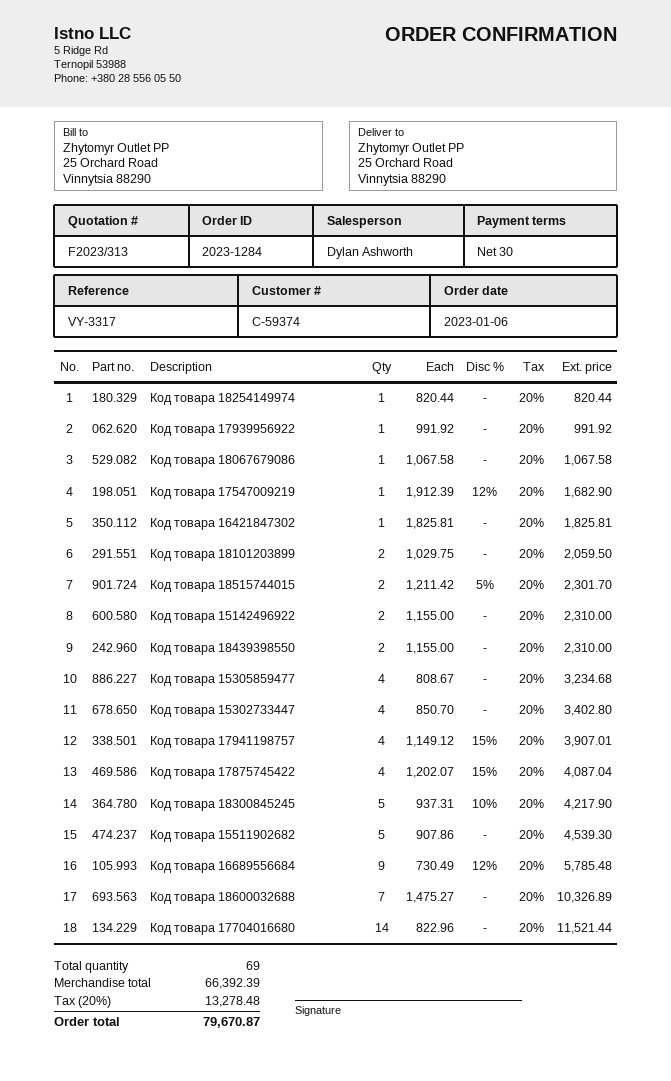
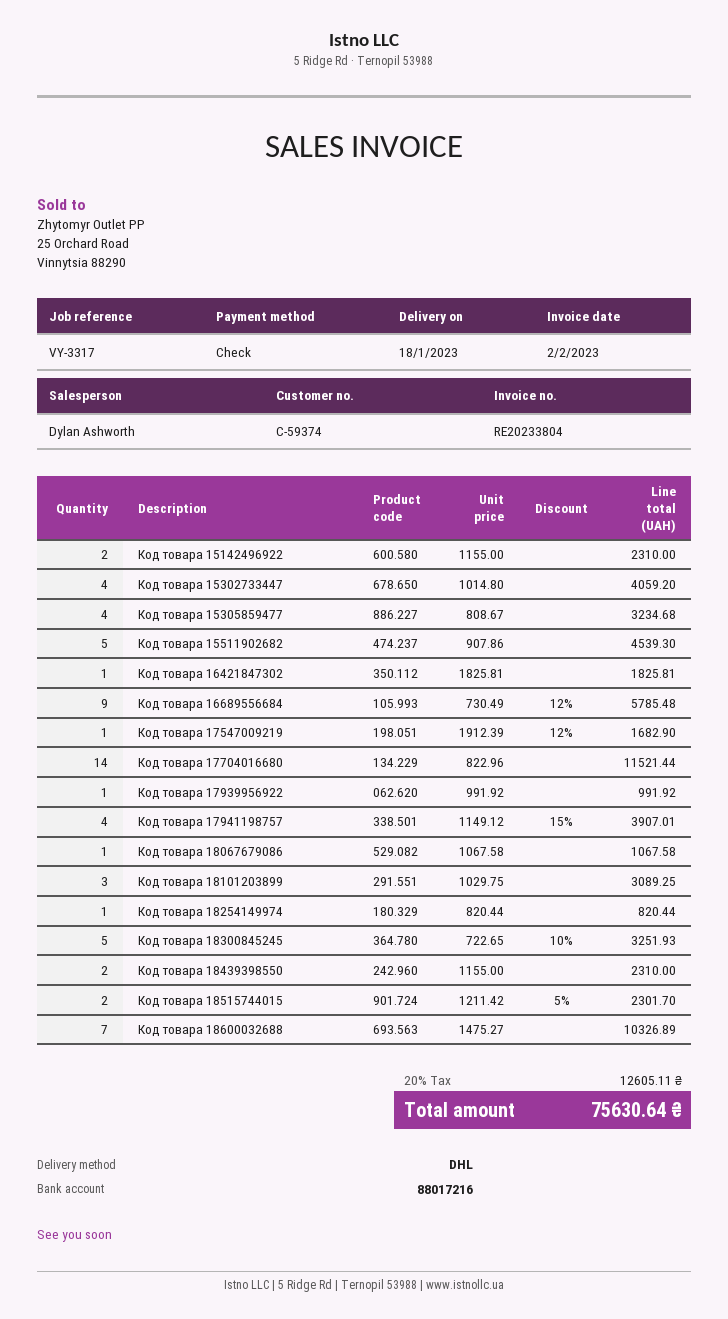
Код товара 18101203899: 2 x 1029.75 = 2059.50 -> 3 x 1029.75 = 3089.25
Код товара 15302733447: 4 x 850.70 = 3402.80 -> 4 x 1014.80 = 4059.20
Код товара 17875745422: 4 x 1202.07 - 15% = 4087.04 -> none
Код товара 18300845245: 5 x 937.31 - 10% = 4217.90 -> 5 x 722.65 - 10% = 3251.93
tax: 20% = 13278.48 -> 20% = 12605.11
total: 79670.87 -> 75630.64

